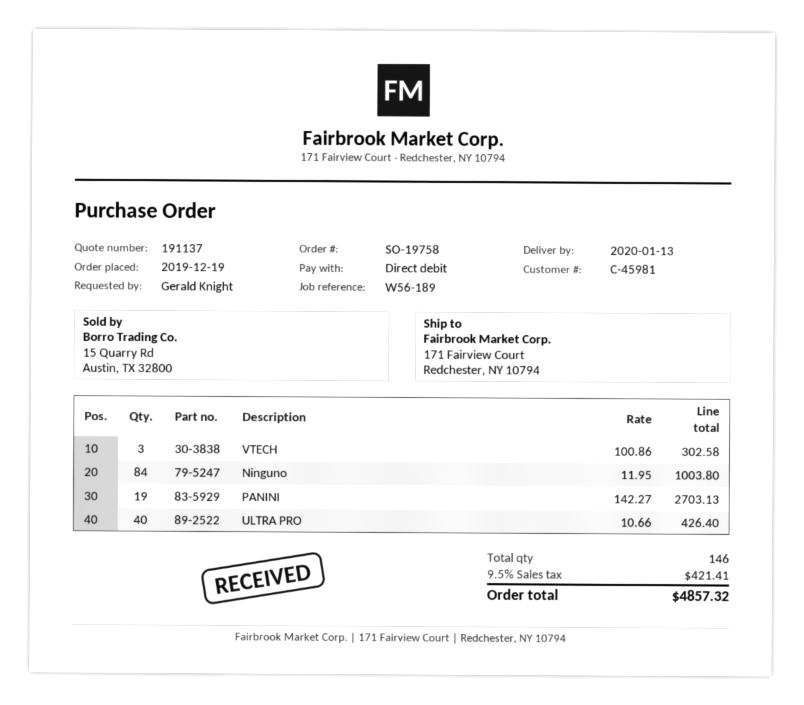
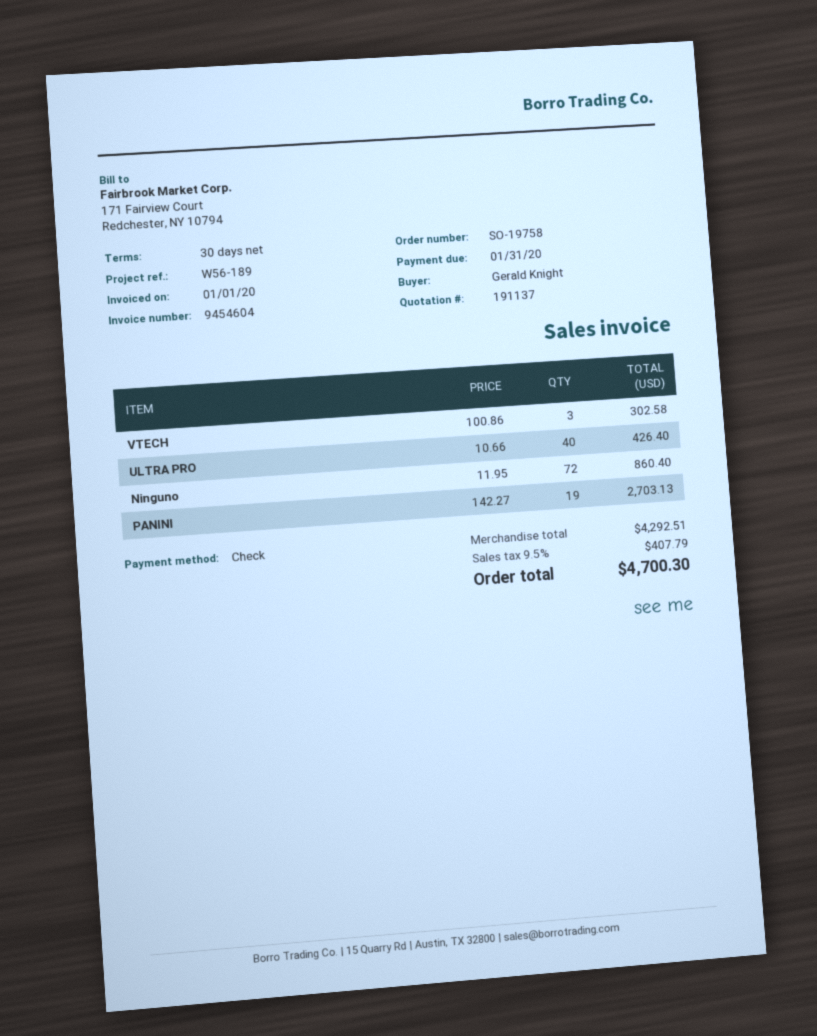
payment method: direct debit -> cheque
Ninguno: 84 x 11.95 = 1003.80 -> 72 x 11.95 = 860.40
tax: 9.5% = 421.41 -> 9.5% = 407.79
total: 4857.32 -> 4700.30

